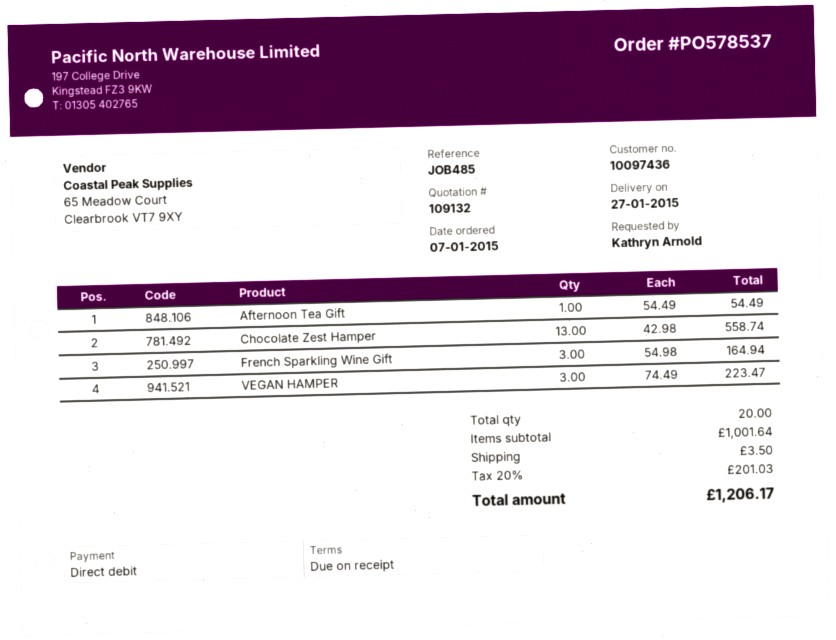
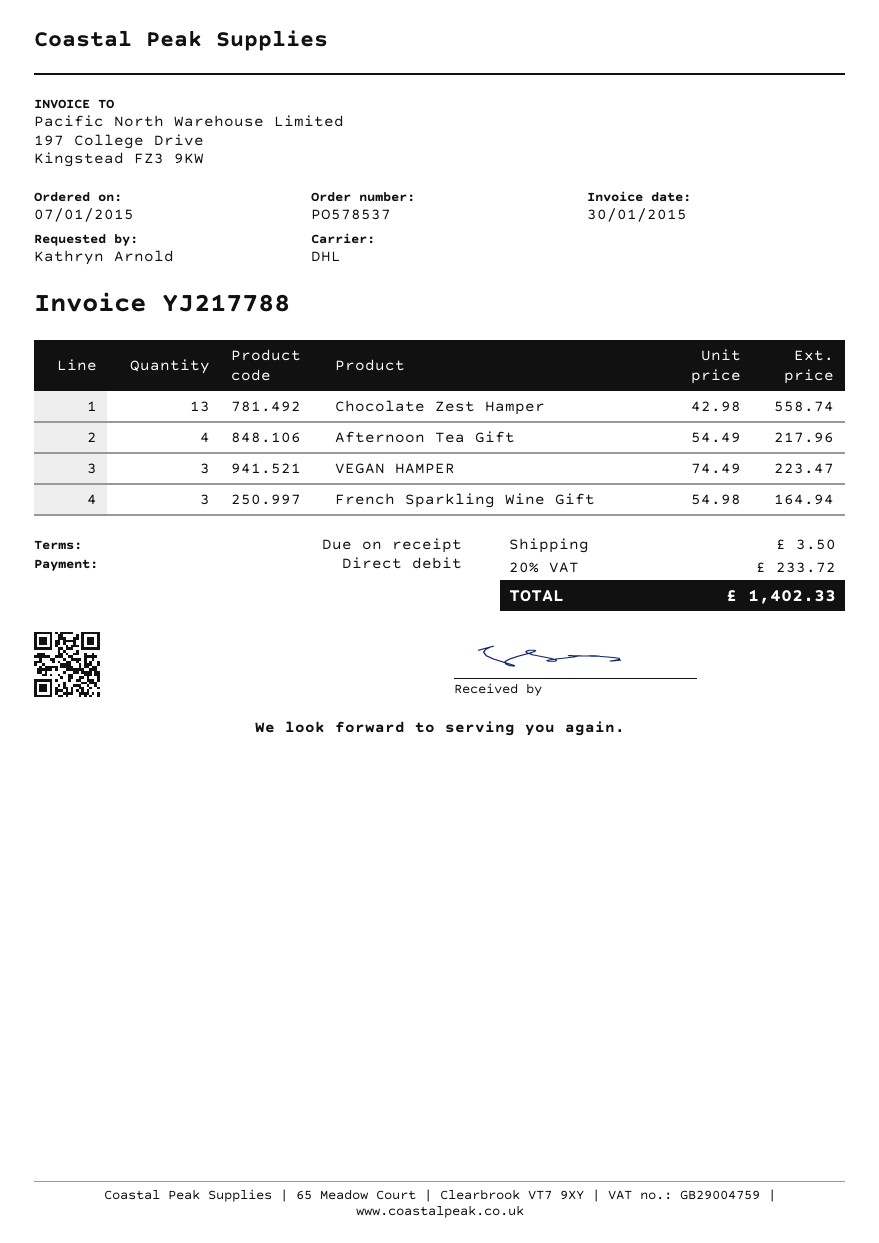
Afternoon Tea Gift: 1 x 54.49 = 54.49 -> 4 x 54.49 = 217.96
tax: 20% = 201.03 -> 20% = 233.72
total: 1206.17 -> 1402.33

